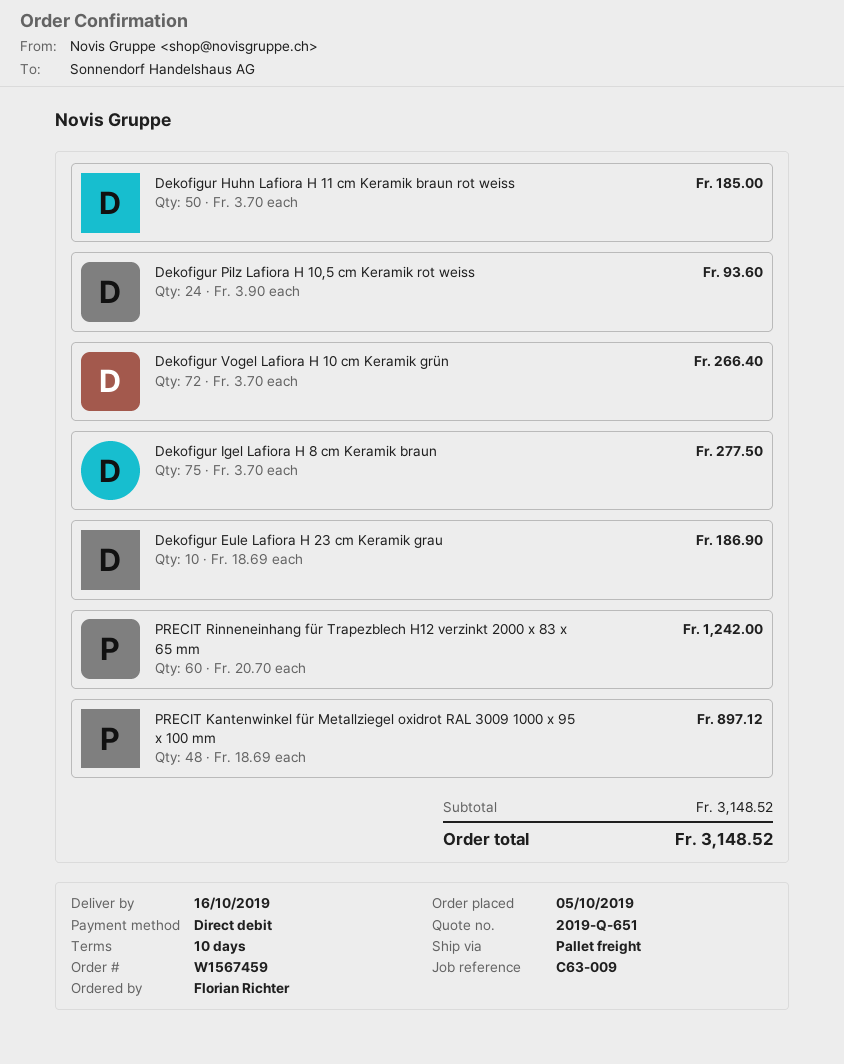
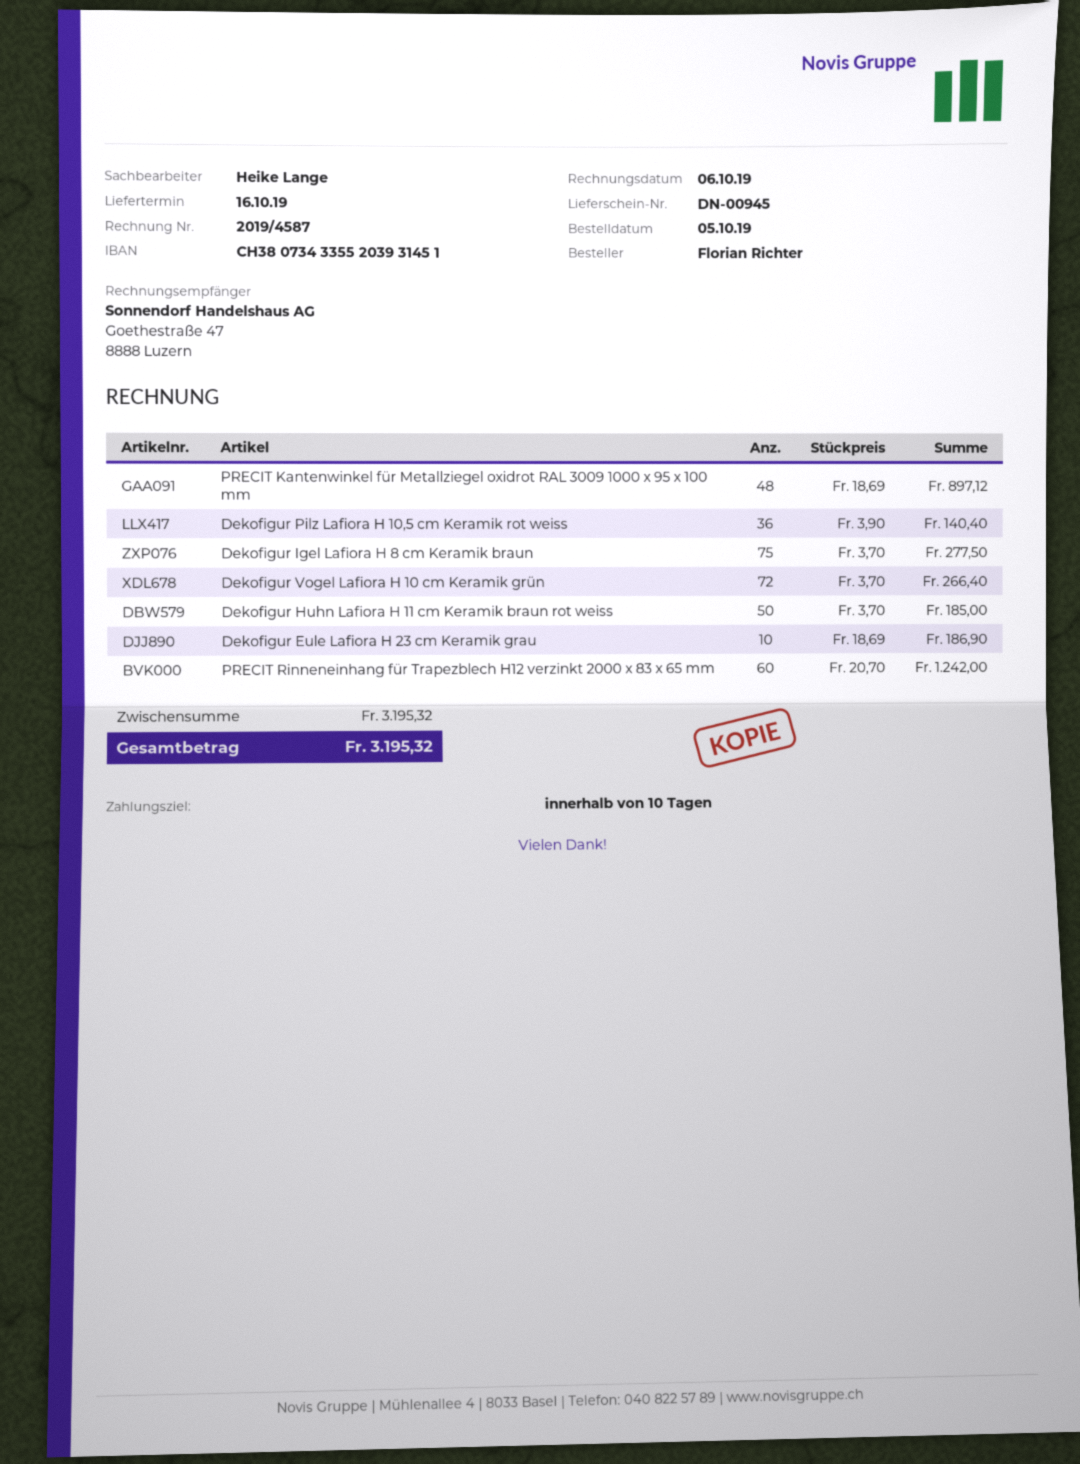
Dekofigur Pilz Lafiora H 10,5 cm Keramik rot weiss: 24 x 3.90 = 93.60 -> 36 x 3.90 = 140.40
subtotal: 3148.52 -> 3195.32
total: 3148.52 -> 3195.32

